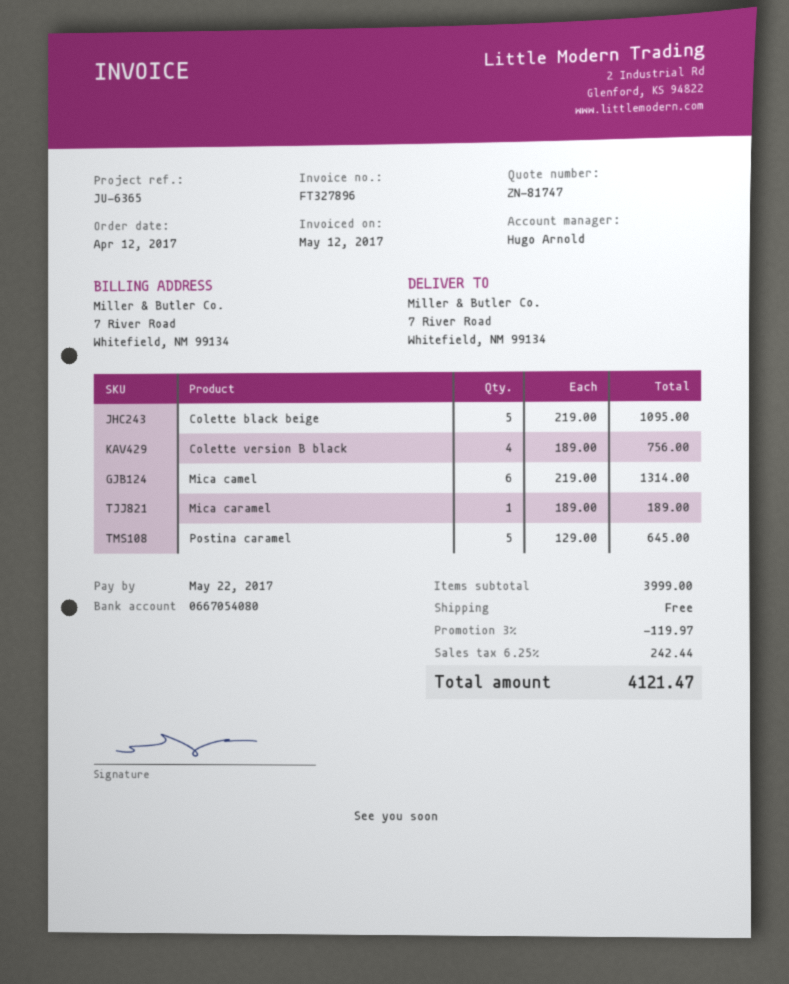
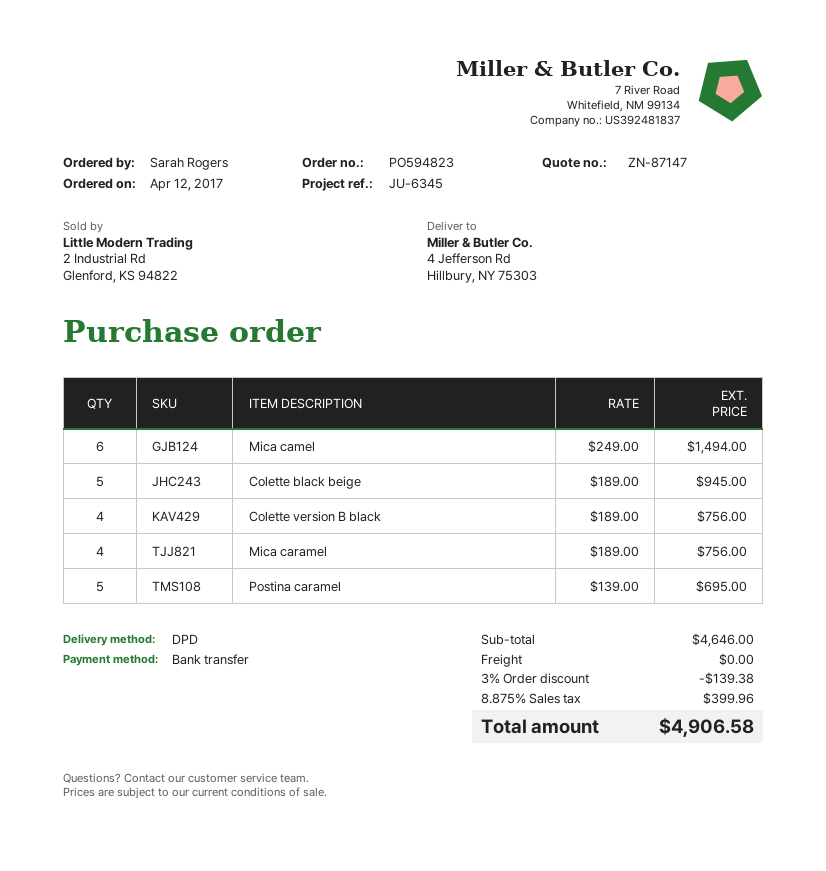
quote number: ZN-81747 -> ZN-87147
reference: JU-6365 -> JU-6345
ship to: 7 River Road, Whitefield, NM 99134 -> 4 Jefferson Rd, Hillbury, NY 75303
Colette black beige: 5 x 219.00 = 1095.00 -> 5 x 189.00 = 945.00
Mica camel: 6 x 219.00 = 1314.00 -> 6 x 249.00 = 1494.00
Mica caramel: 1 x 189.00 = 189.00 -> 4 x 189.00 = 756.00
Postina caramel: 5 x 129.00 = 645.00 -> 5 x 139.00 = 695.00
subtotal: 3999.00 -> 4646.00
discount: 3% = 119.97 -> 3% = 139.38
tax: 6.25% = 242.44 -> 8.875% = 399.96
total: 4121.47 -> 4906.58

